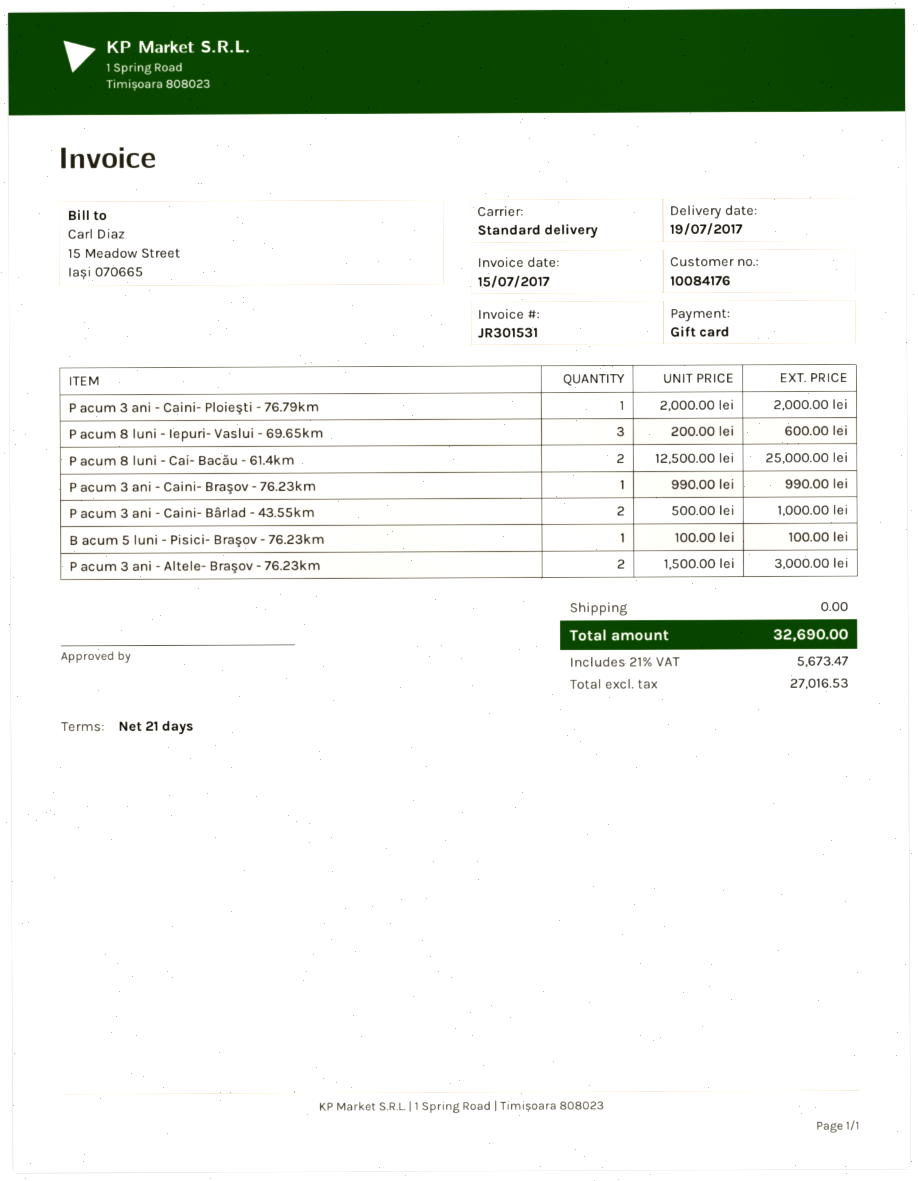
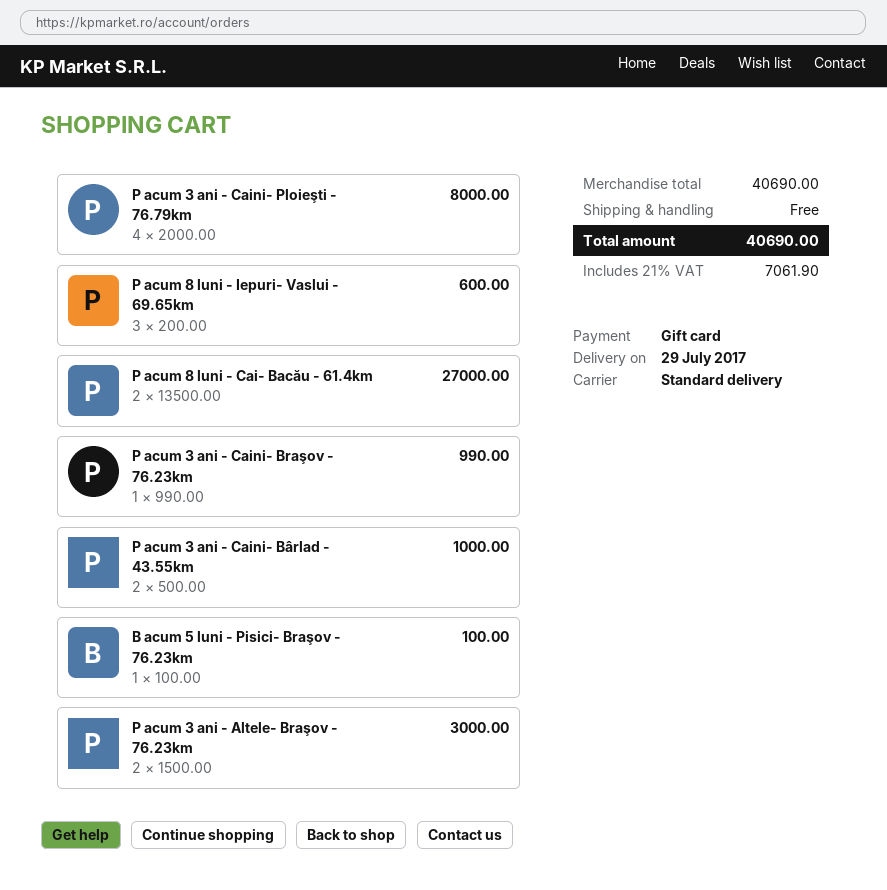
delivery date: 2017-07-19 -> 2017-07-29
P acum 3 ani - Caini- Ploieşti - 76.79km: 1 x 2000.00 = 2000.00 -> 4 x 2000.00 = 8000.00
P acum 8 luni - Cai- Bacău - 61.4km: 2 x 12500.00 = 25000.00 -> 2 x 13500.00 = 27000.00
tax: 21% = 5673.47 -> 21% = 7061.90
total: 32690.00 -> 40690.00

